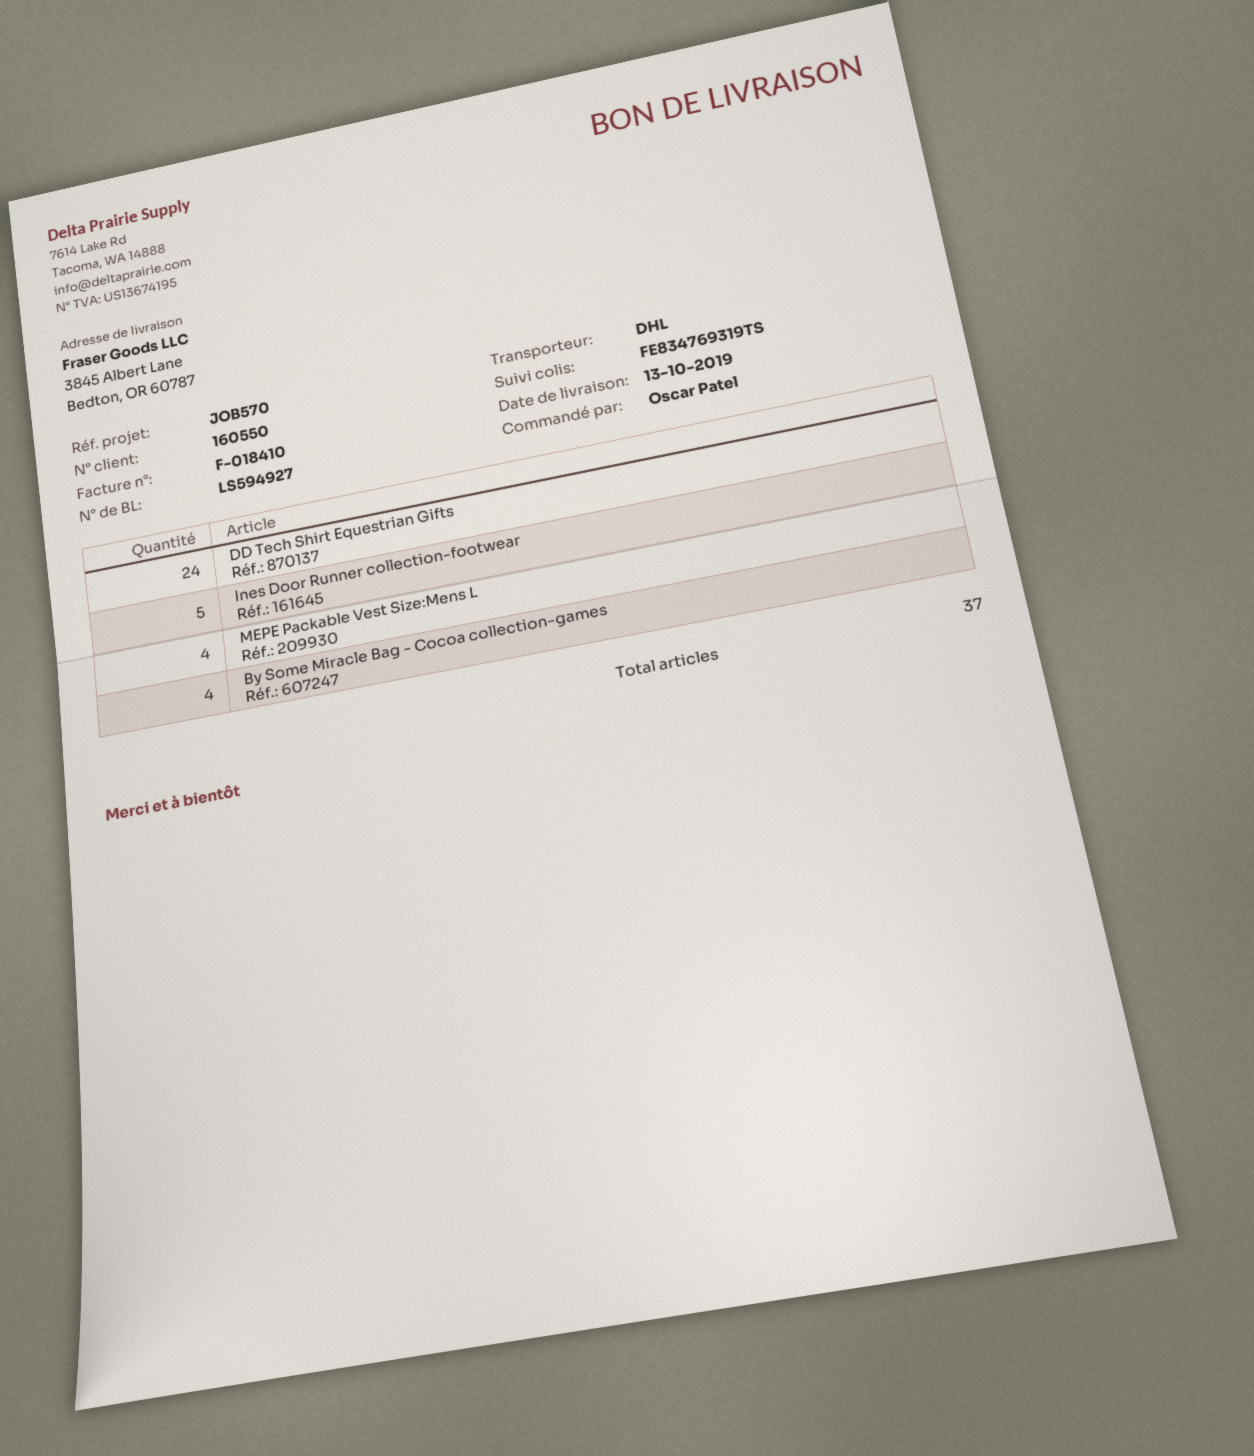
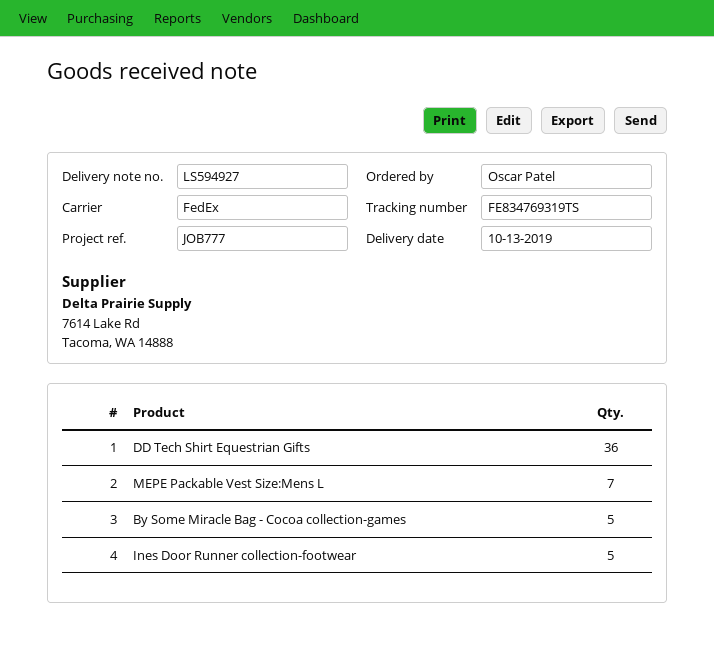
reference: JOB570 -> JOB777
shipping method: DHL -> FedEx
DD Tech Shirt Equestrian Gifts: 24 -> 36
MEPE Packable Vest Size:Mens L: 4 -> 7
By Some Miracle Bag - Cocoa collection-games: 4 -> 5

